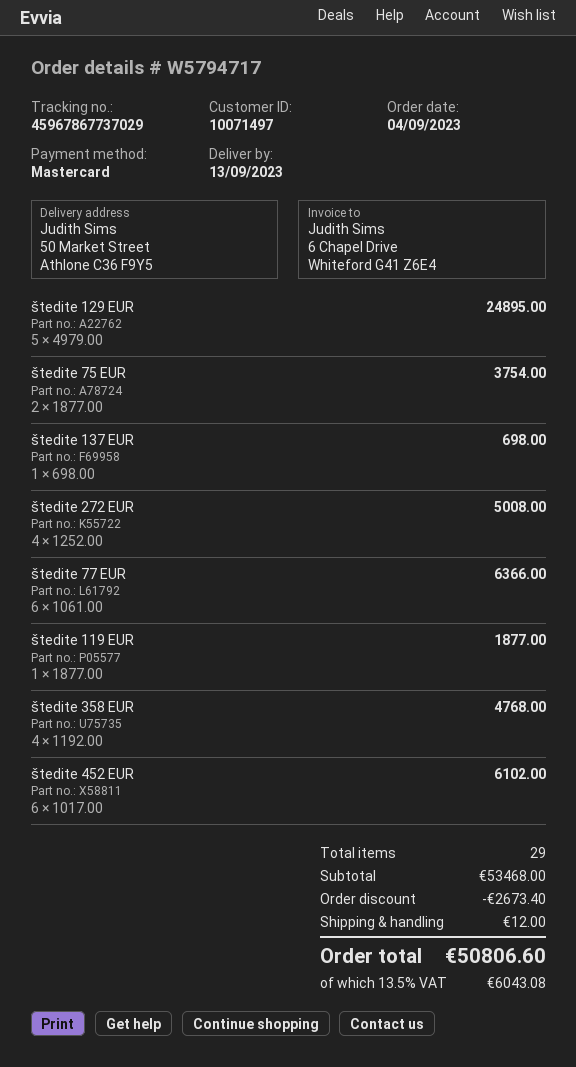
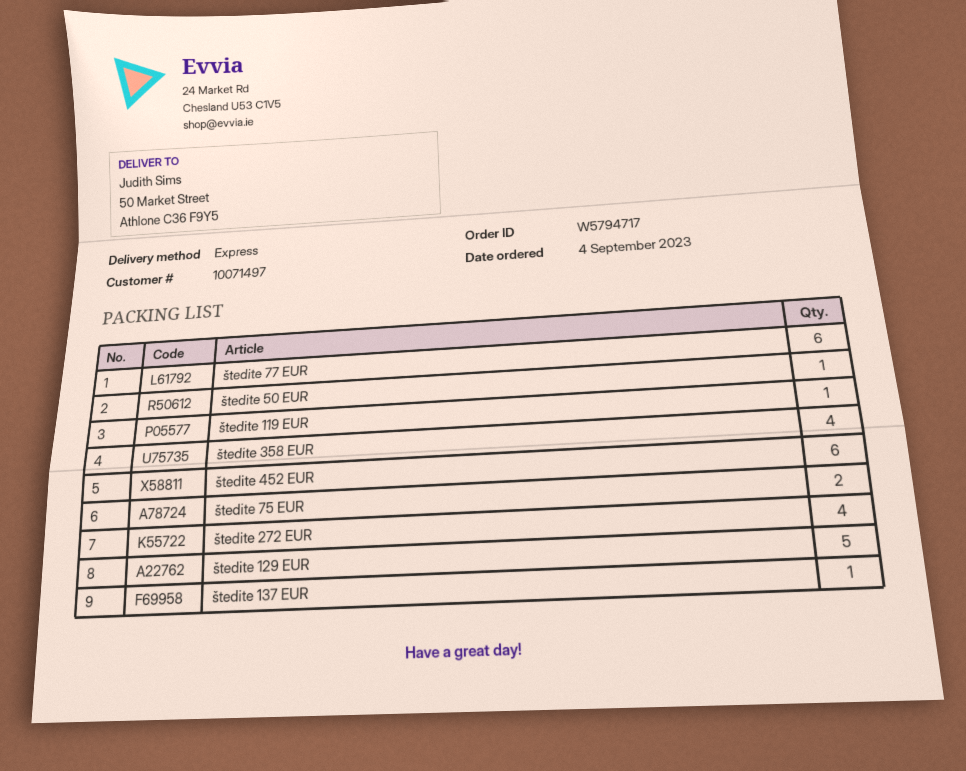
štedite 50 EUR: none -> 1

